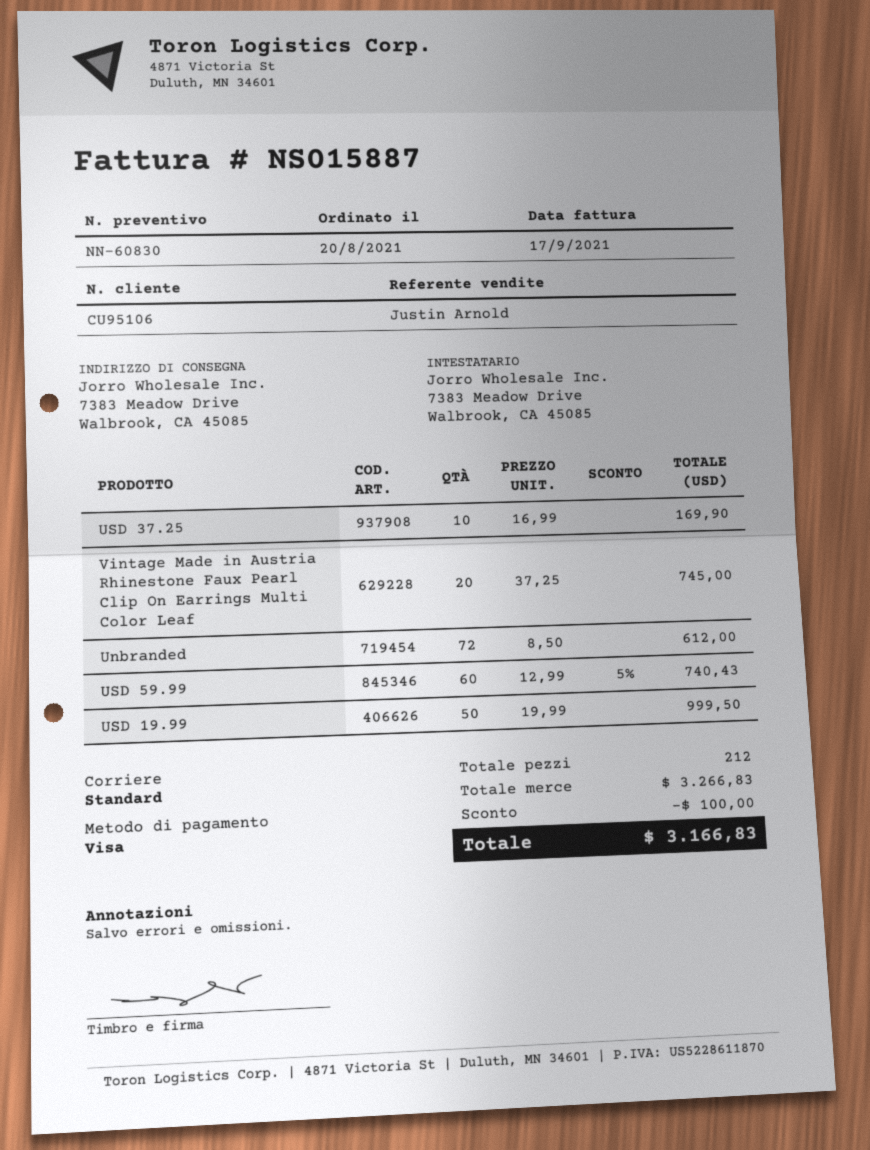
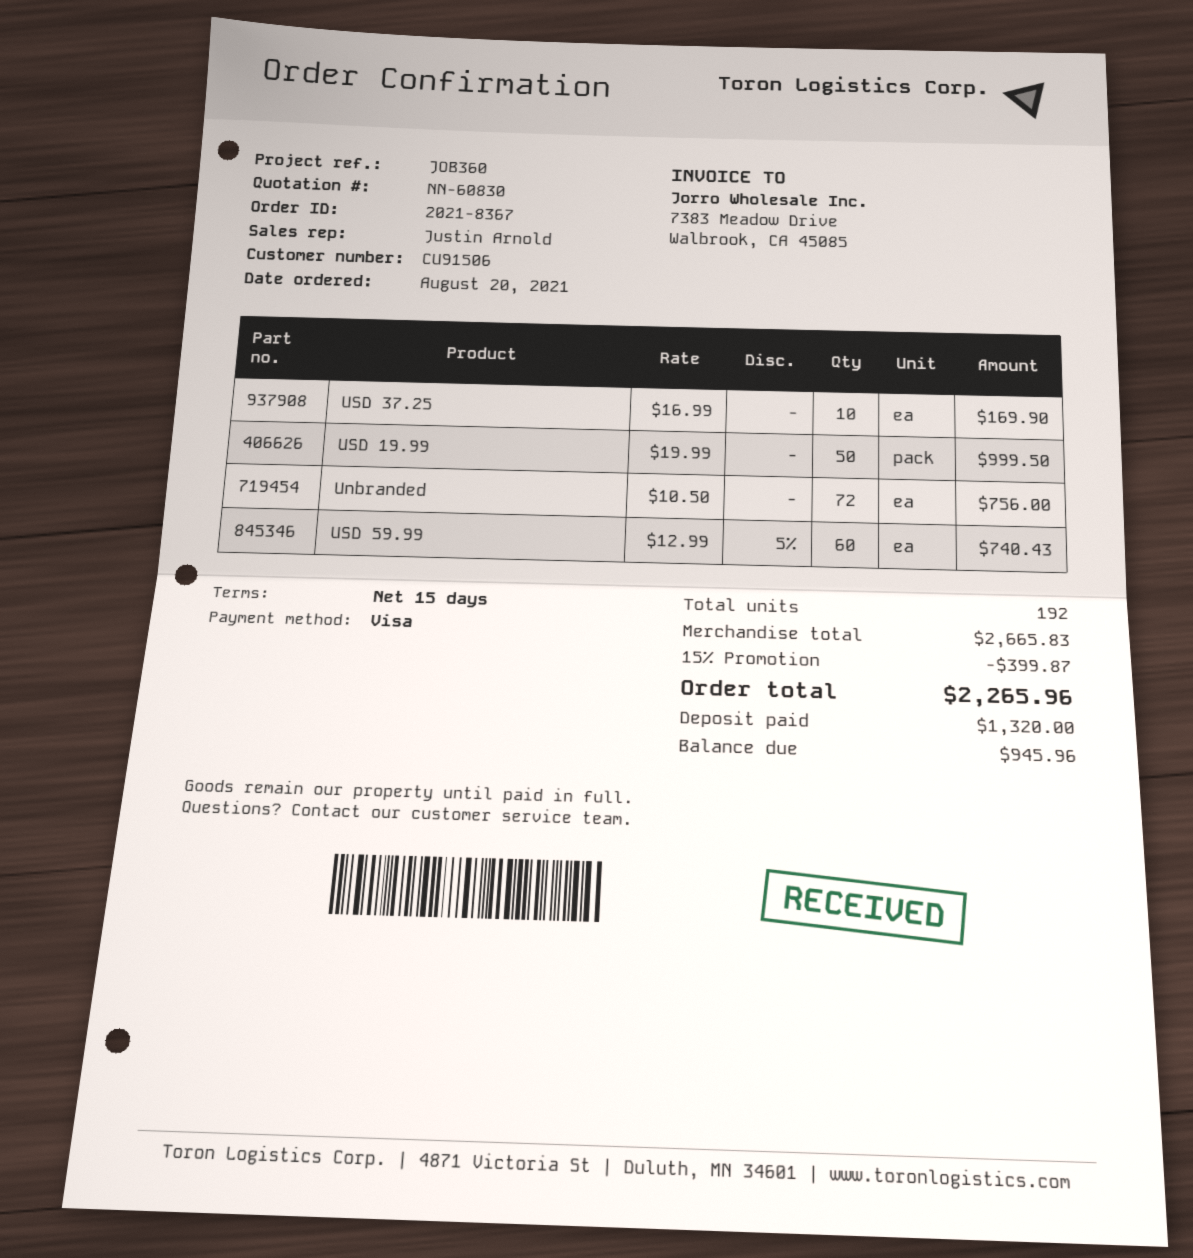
customer number: CU95106 -> CU91506
Vintage Made in Austria Rhinestone Faux Pearl Clip On Earrings Multi Color Leaf: 20 x 37.25 = 745.00 -> none
Unbranded: 72 x 8.50 = 612.00 -> 72 x 10.50 = 756.00
total quantity: 212 -> 192
subtotal: 3266.83 -> 2665.83
discount: 100.00 -> 399.87
total: 3166.83 -> 2265.96

